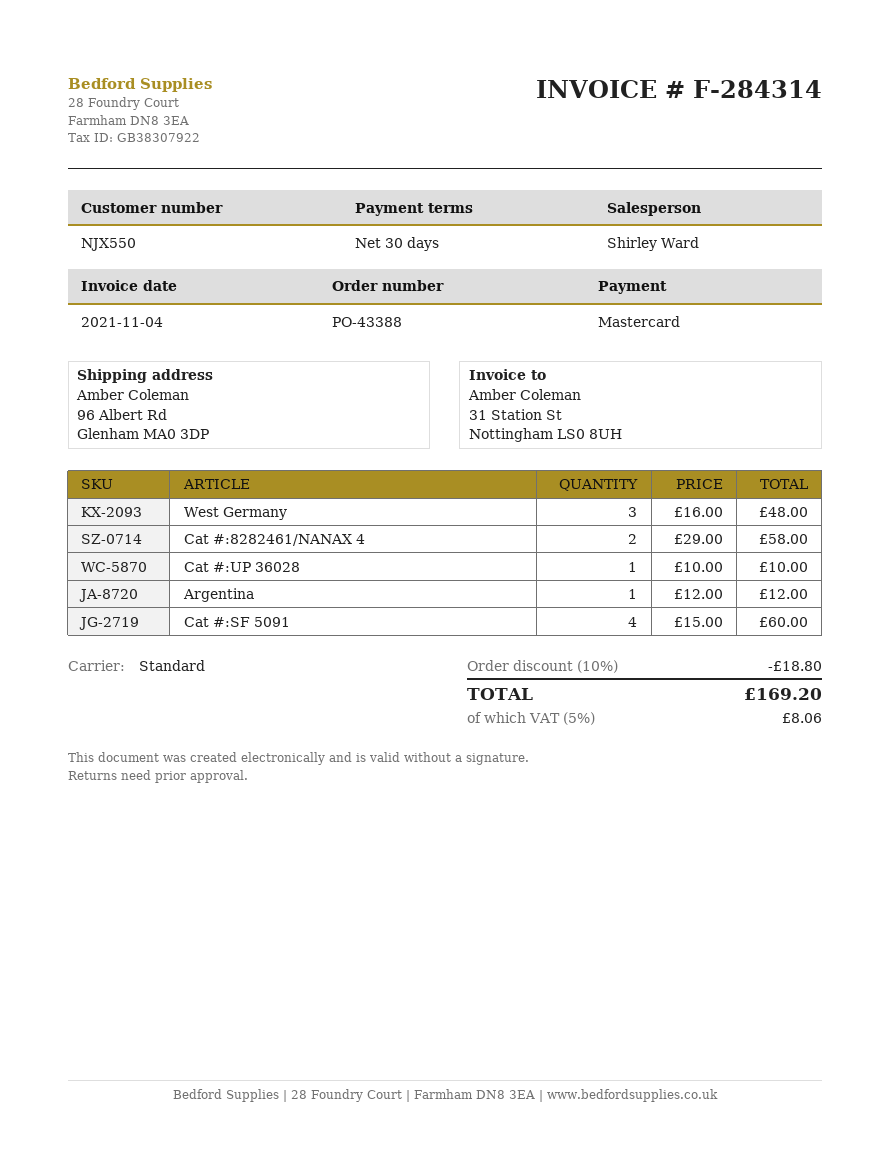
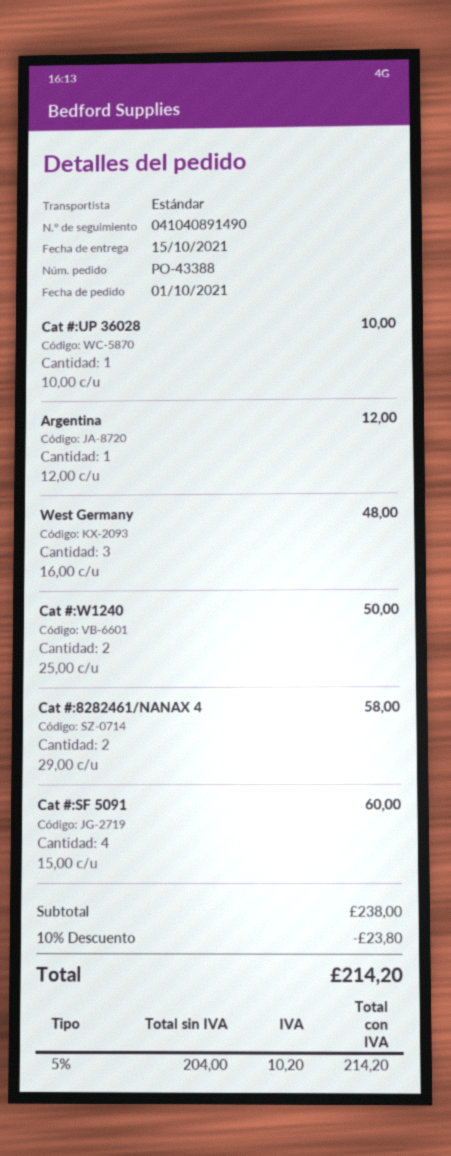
Cat #:W1240: none -> 2 x 25.00 = 50.00
discount: 10% = 18.80 -> 10% = 23.80
tax: 5% = 8.06 -> 5% = 10.20
total: 169.20 -> 214.20

